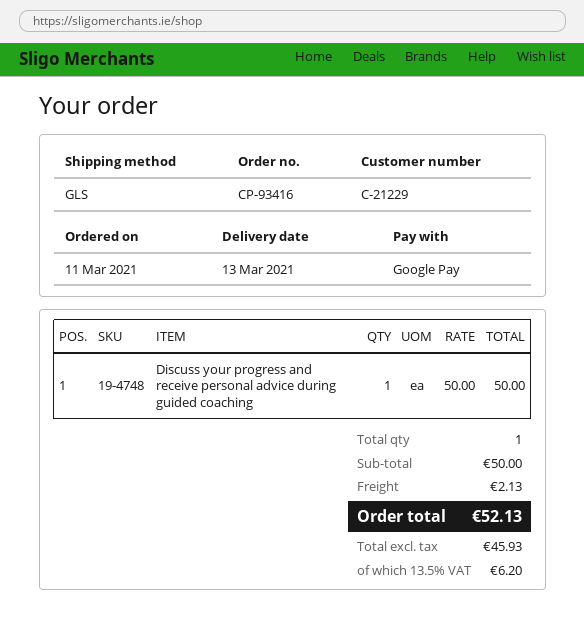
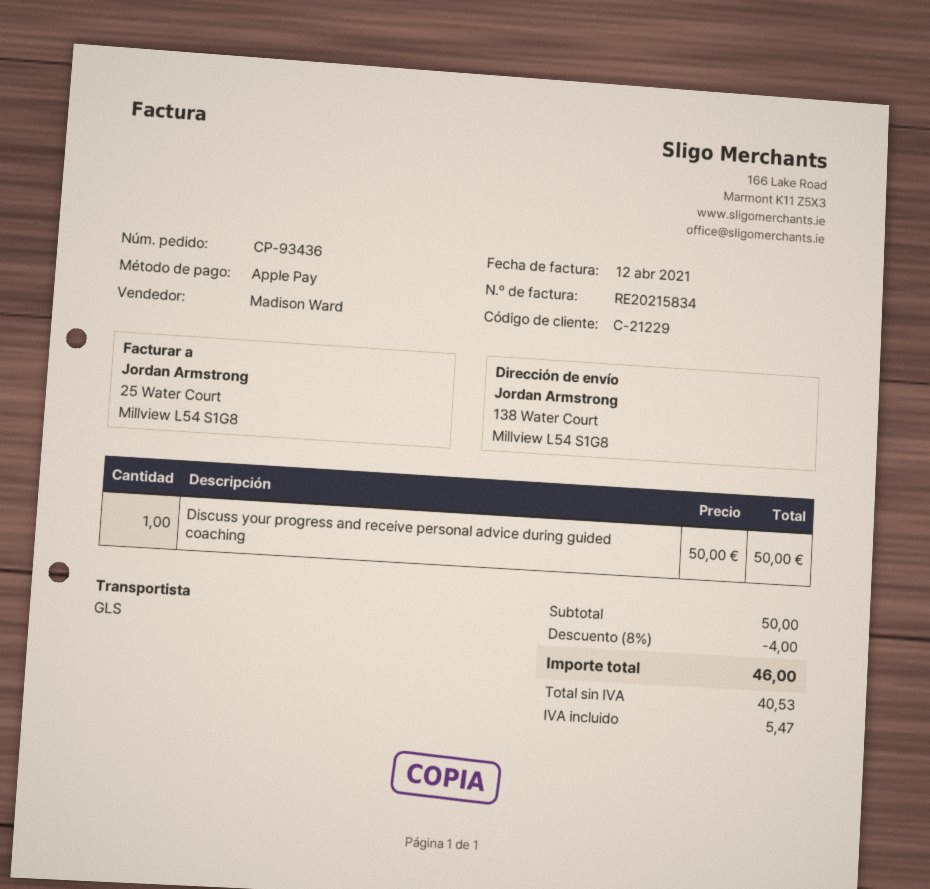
order number: CP-93416 -> CP-93436
payment method: Google Pay -> Apple Pay
discount: none -> 8% = 4.00
shipping: 2.13 -> none
net: 45.93 -> 40.53
tax: 6.20 -> 5.47
total: 52.13 -> 46.00

